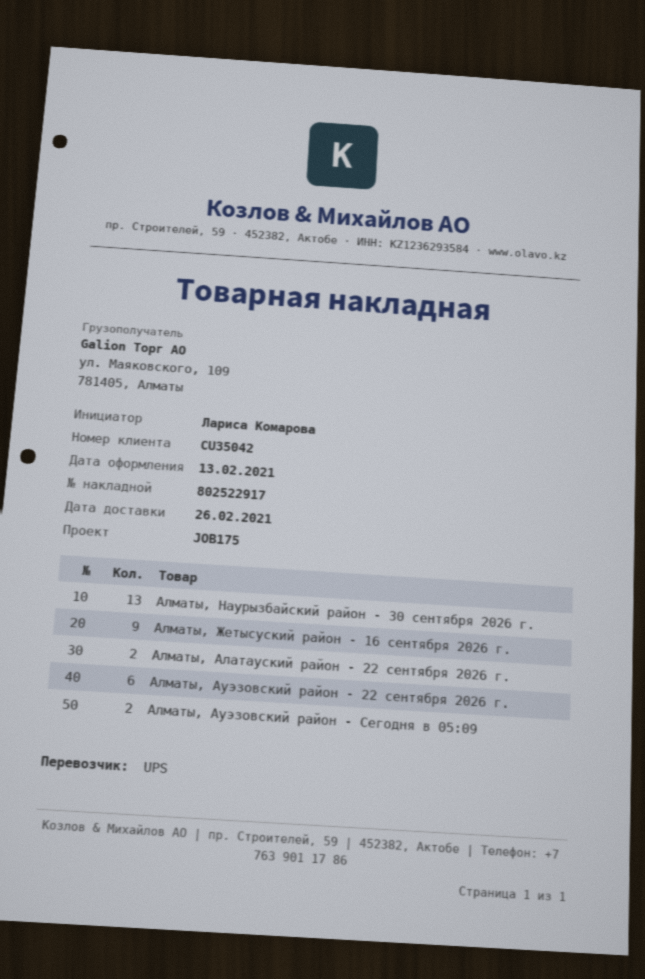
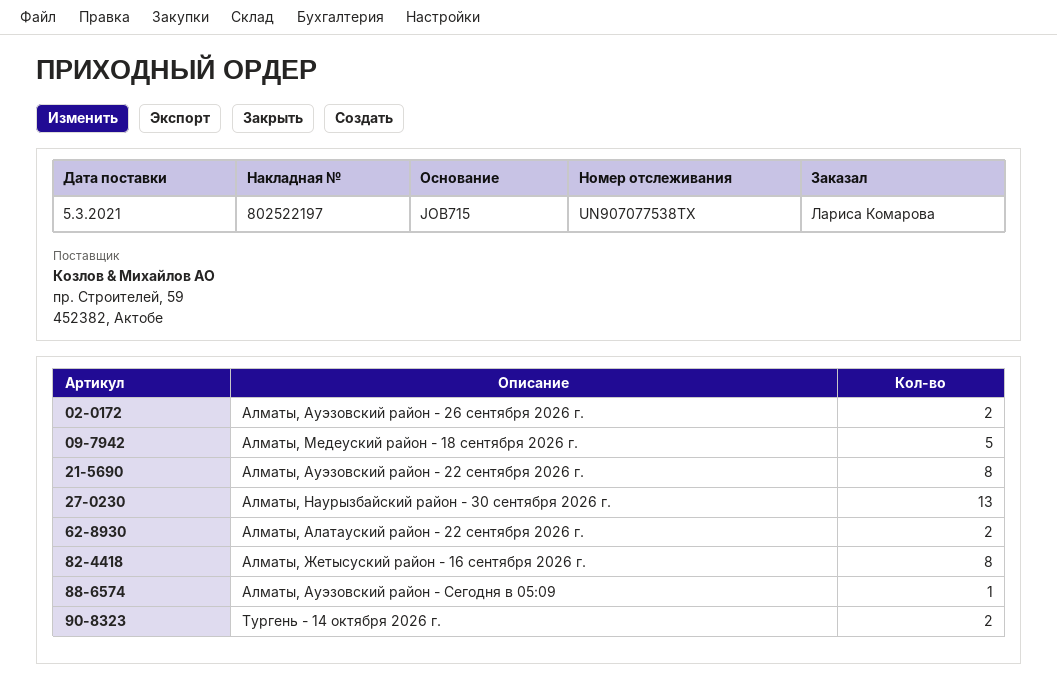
delivery note number: 802522917 -> 802522197
delivery date: 2021-02-26 -> 2021-03-05
reference: JOB175 -> JOB715
Алматы, Жетысуский район - 16 сентября 2026 г.: 9 -> 8
Алматы, Ауэзовский район - 22 сентября 2026 г.: 6 -> 8
Алматы, Ауэзовский район - Сегодня в 05:09: 2 -> 1
Алматы, Ауэзовский район - 26 сентября 2026 г.: none -> 2
Алматы, Медеуский район - 18 сентября 2026 г.: none -> 5
Тургень - 14 октября 2026 г.: none -> 2

